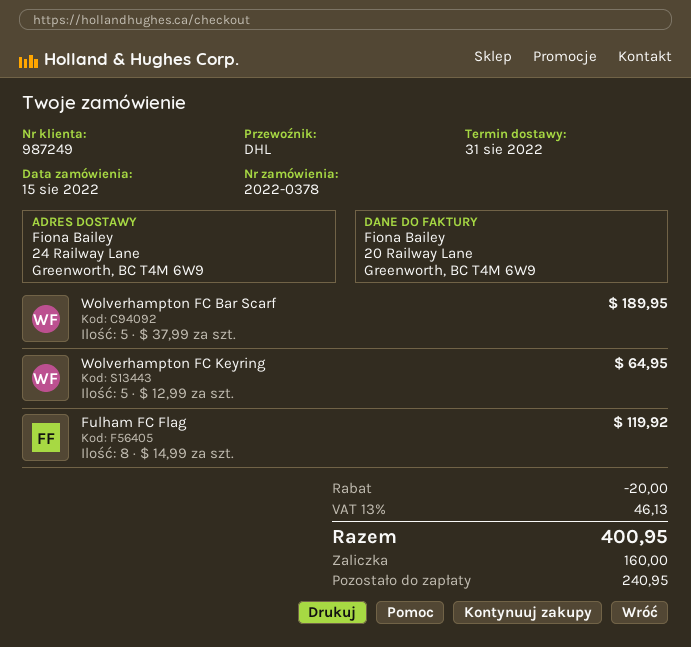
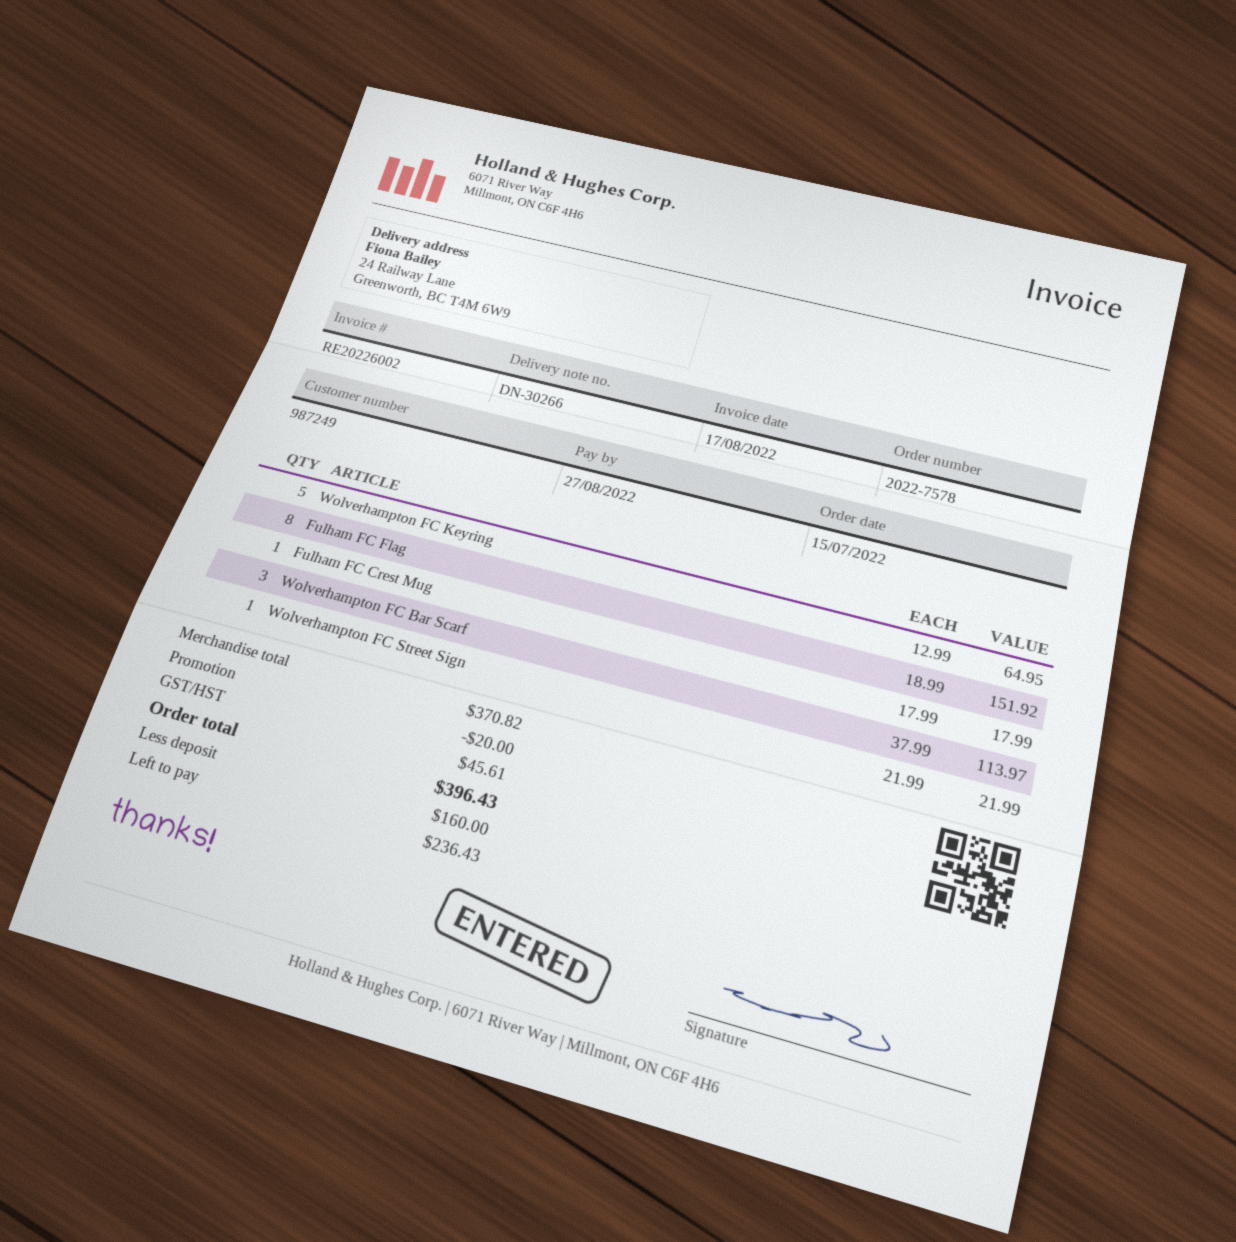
order number: 2022-0378 -> 2022-7578
order date: 2022-08-15 -> 2022-07-15
Wolverhampton FC Bar Scarf: 5 x 37.99 = 189.95 -> 3 x 37.99 = 113.97
Fulham FC Flag: 8 x 14.99 = 119.92 -> 8 x 18.99 = 151.92
Fulham FC Crest Mug: none -> 1 x 17.99 = 17.99
Wolverhampton FC Street Sign: none -> 1 x 21.99 = 21.99
tax: 46.13 -> 45.61
total: 400.95 -> 396.43
balance: 240.95 -> 236.43

